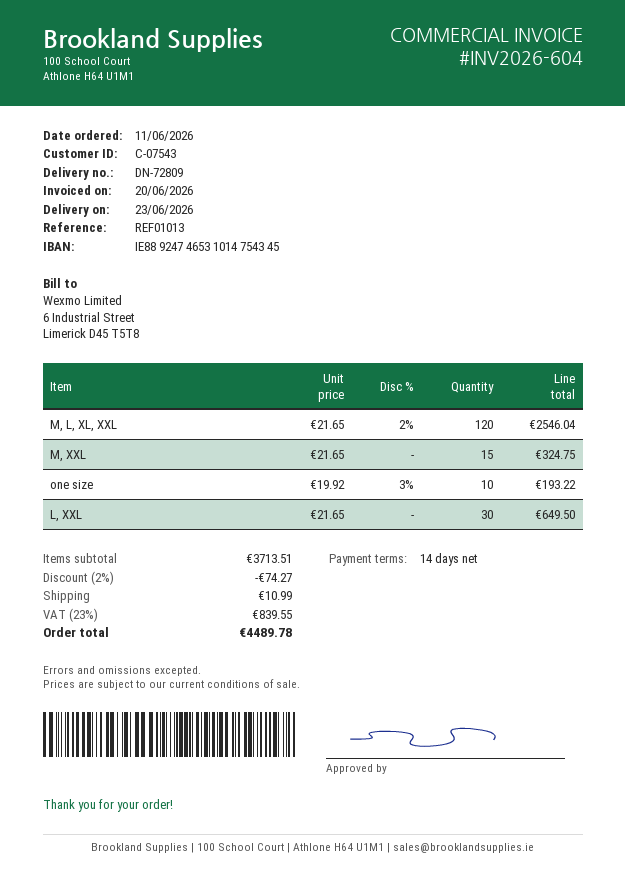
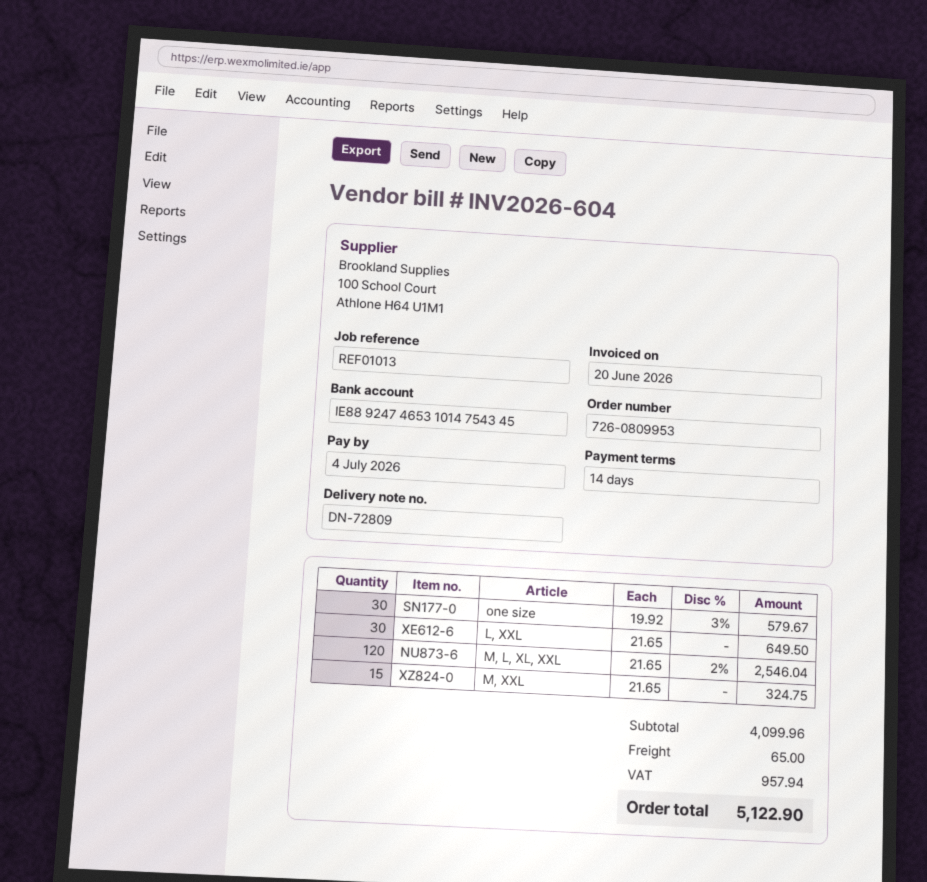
one size: 10 x 19.92 - 3% = 193.22 -> 30 x 19.92 - 3% = 579.67
subtotal: 3713.51 -> 4099.96
discount: 2% = 74.27 -> none
shipping: 10.99 -> 65.00
tax: 839.55 -> 957.94
total: 4489.78 -> 5122.90

